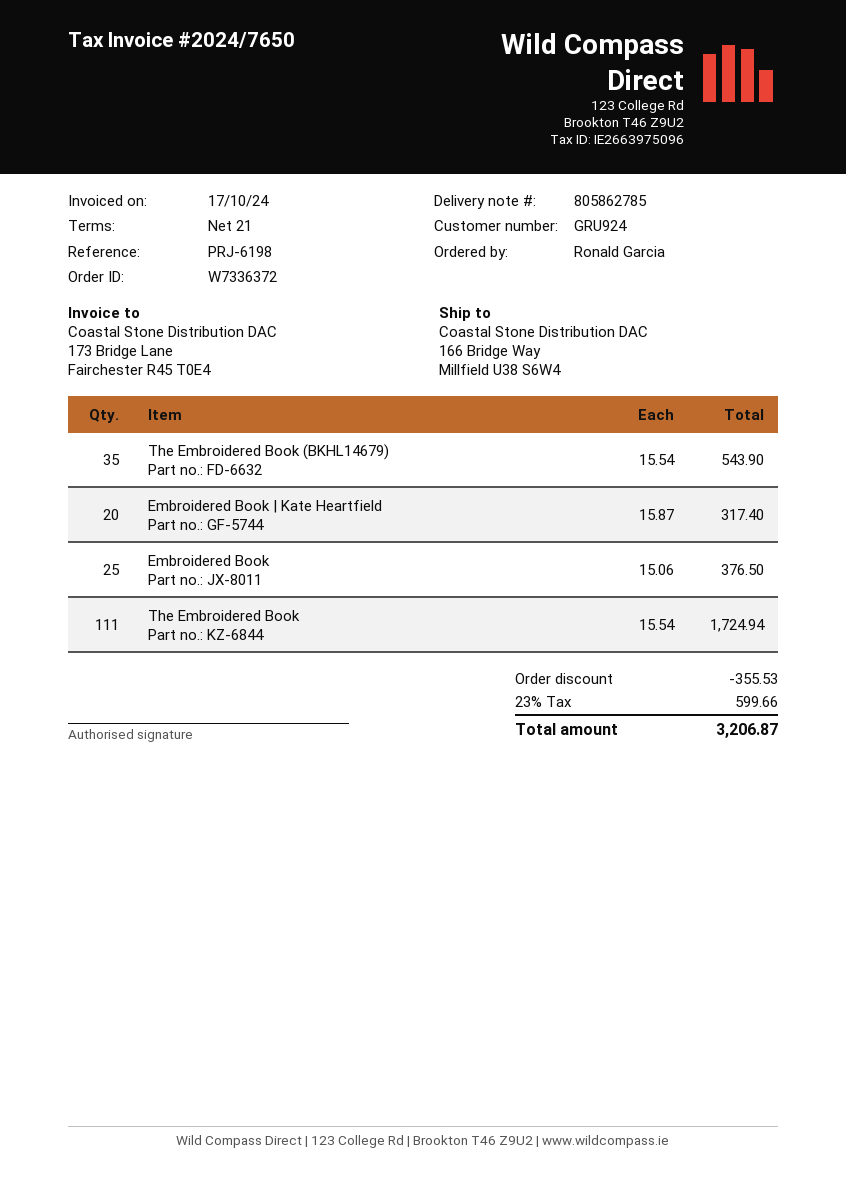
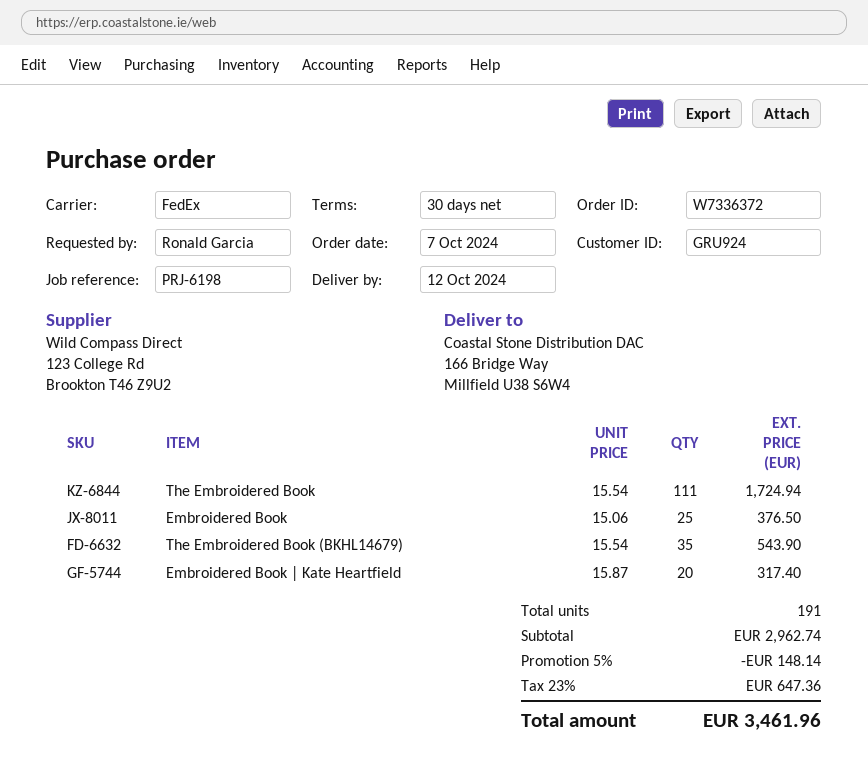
payment terms: 21 days -> 30 days
discount: 355.53 -> 148.14
tax: 23% = 599.66 -> 23% = 647.36
total: 3206.87 -> 3461.96

